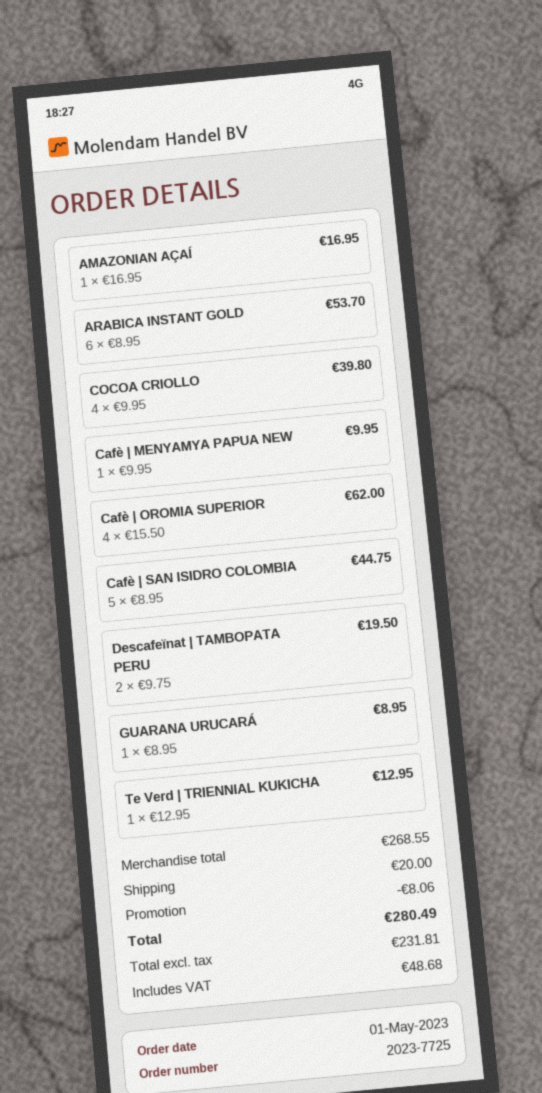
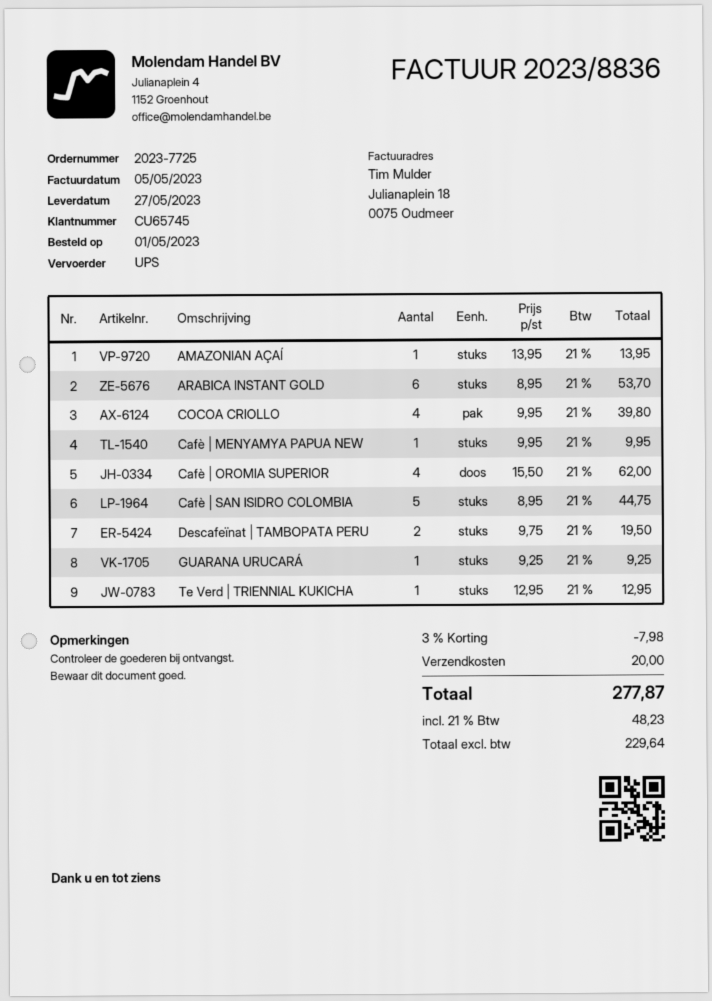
AMAZONIAN AÇAÍ: 1 x 16.95 = 16.95 -> 1 x 13.95 = 13.95
GUARANA URUCARÁ: 1 x 8.95 = 8.95 -> 1 x 9.25 = 9.25
discount: 8.06 -> 7.98
net: 231.81 -> 229.64
tax: 48.68 -> 48.23
total: 280.49 -> 277.87

